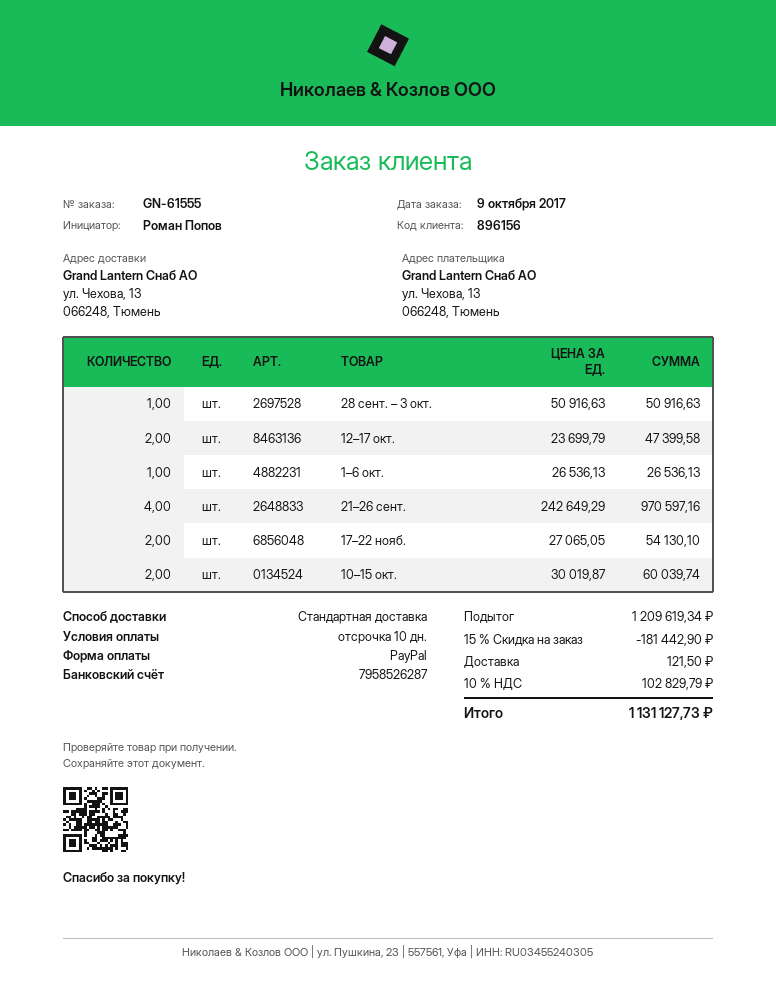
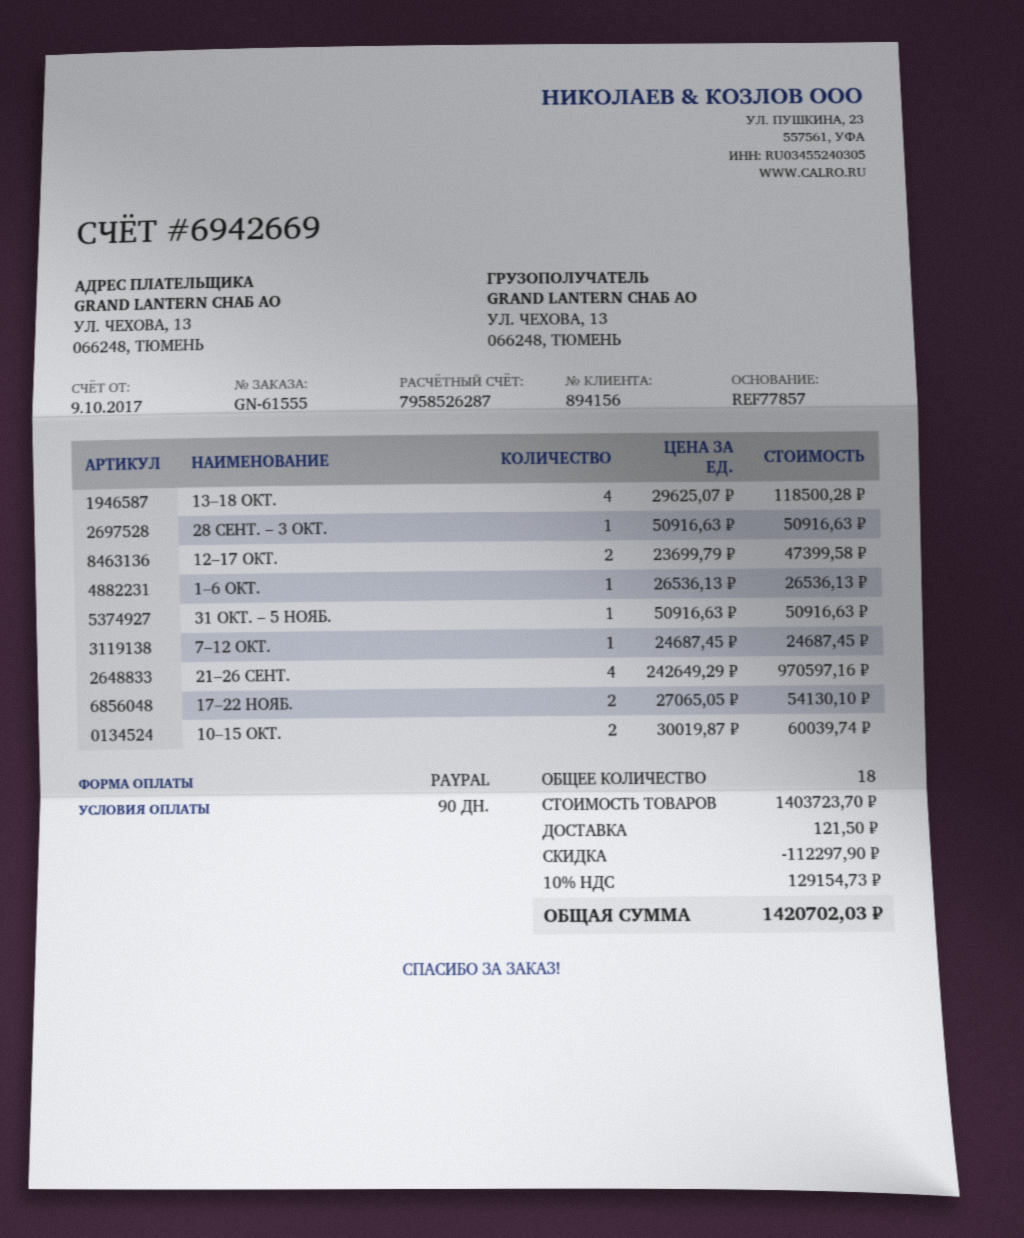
payment terms: 10 days -> 90 days
customer number: 896156 -> 894156
13–18 ОКТ.: none -> 4 x 29625.07 = 118500.28
31 ОКТ. – 5 НОЯБ.: none -> 1 x 50916.63 = 50916.63
7–12 ОКТ.: none -> 1 x 24687.45 = 24687.45
subtotal: 1209619.34 -> 1403723.70
discount: 181442.90 -> 112297.90
tax: 10% = 102829.79 -> 10% = 129154.73
total: 1131127.73 -> 1420702.03

